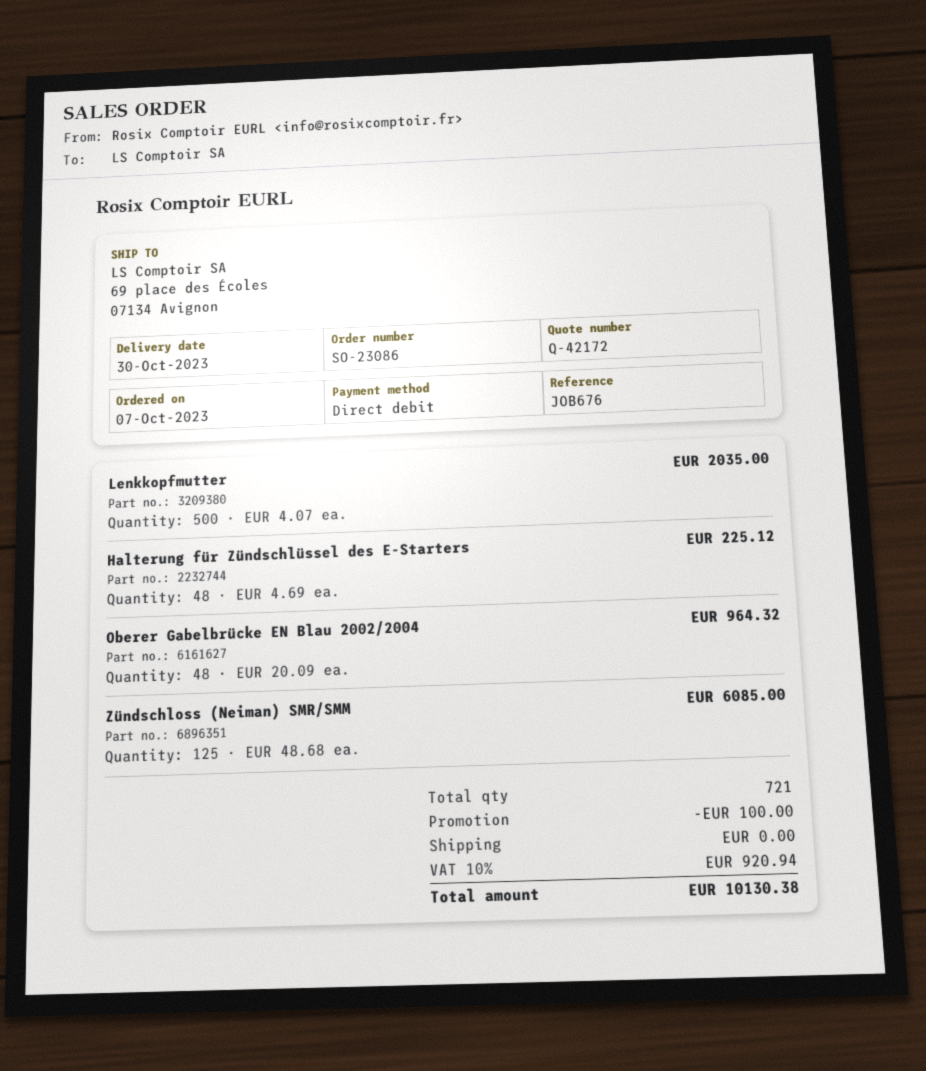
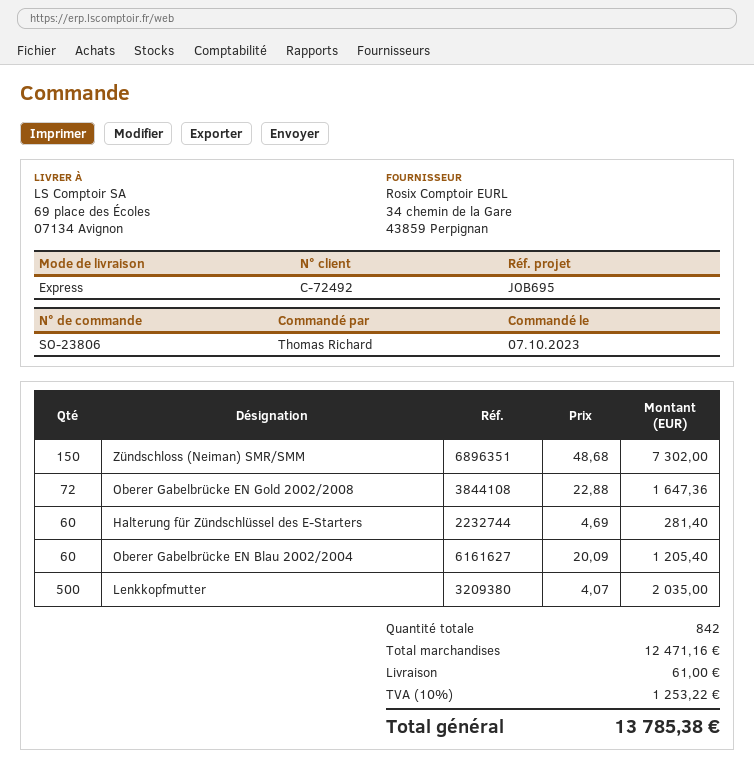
order number: SO-23086 -> SO-23806
reference: JOB676 -> JOB695
Halterung für Zündschlüssel des E-Starters: 48 x 4.69 = 225.12 -> 60 x 4.69 = 281.40
Oberer Gabelbrücke EN Blau 2002/2004: 48 x 20.09 = 964.32 -> 60 x 20.09 = 1205.40
Zündschloss (Neiman) SMR/SMM: 125 x 48.68 = 6085.00 -> 150 x 48.68 = 7302.00
Oberer Gabelbrücke EN Gold 2002/2008: none -> 72 x 22.88 = 1647.36
total quantity: 721 -> 842
discount: 100.00 -> none
shipping: 0.00 -> 61.00
tax: 10% = 920.94 -> 10% = 1253.22
total: 10130.38 -> 13785.38

